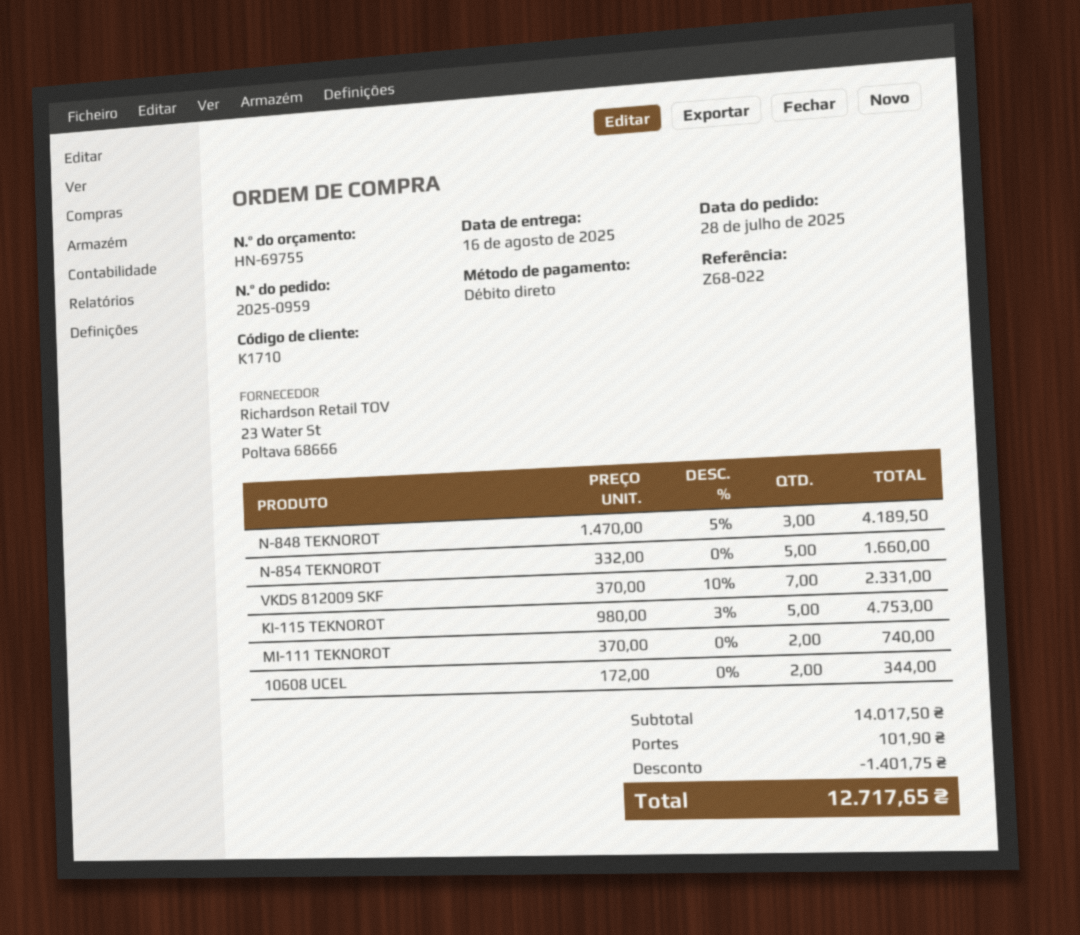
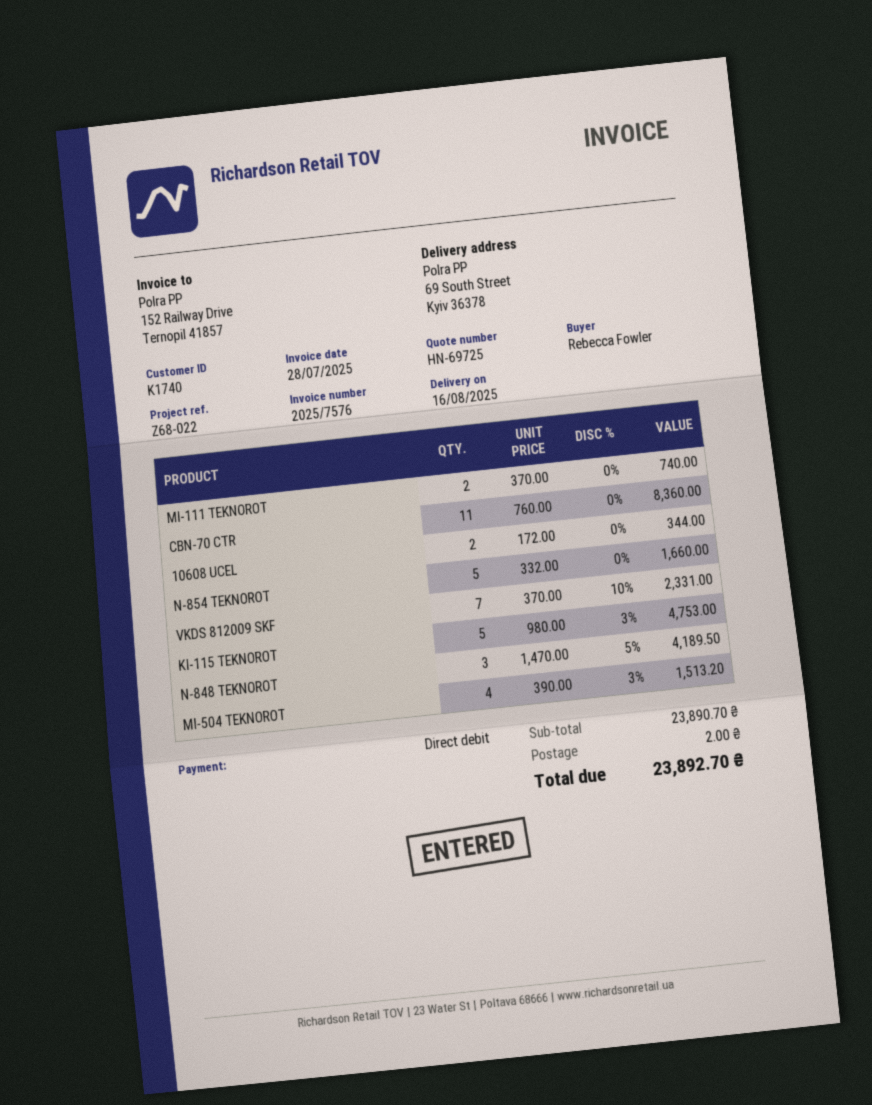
quote number: HN-69755 -> HN-69725
customer number: K1710 -> K1740
CBN-70 CTR: none -> 11 x 760.00 = 8360.00
MI-504 TEKNOROT: none -> 4 x 390.00 - 3% = 1513.20
subtotal: 14017.50 -> 23890.70
discount: 1401.75 -> none
shipping: 101.90 -> 2.00
total: 12717.65 -> 23892.70

